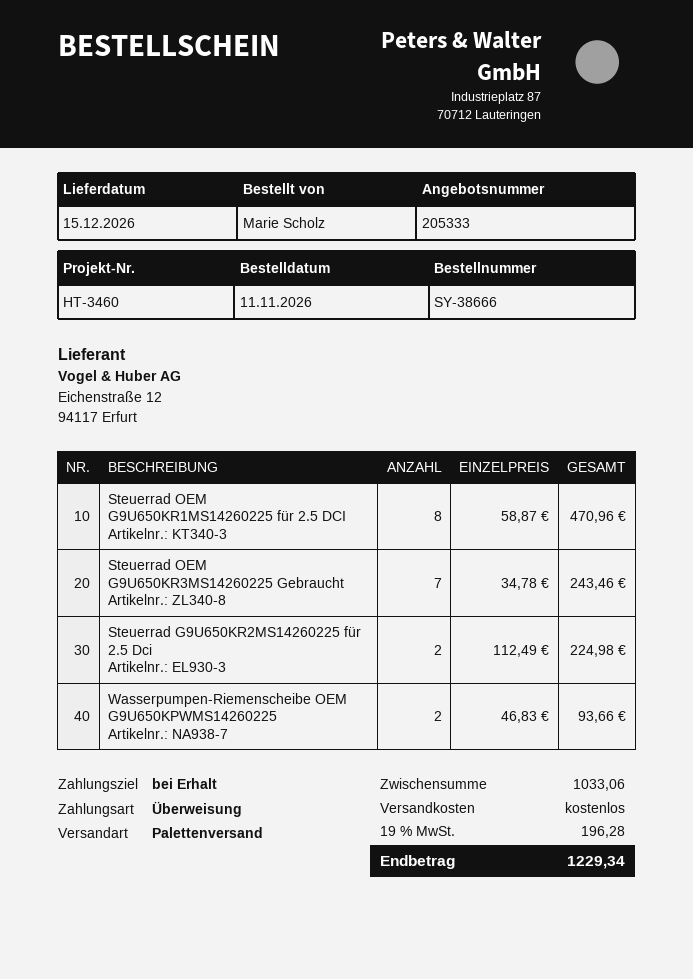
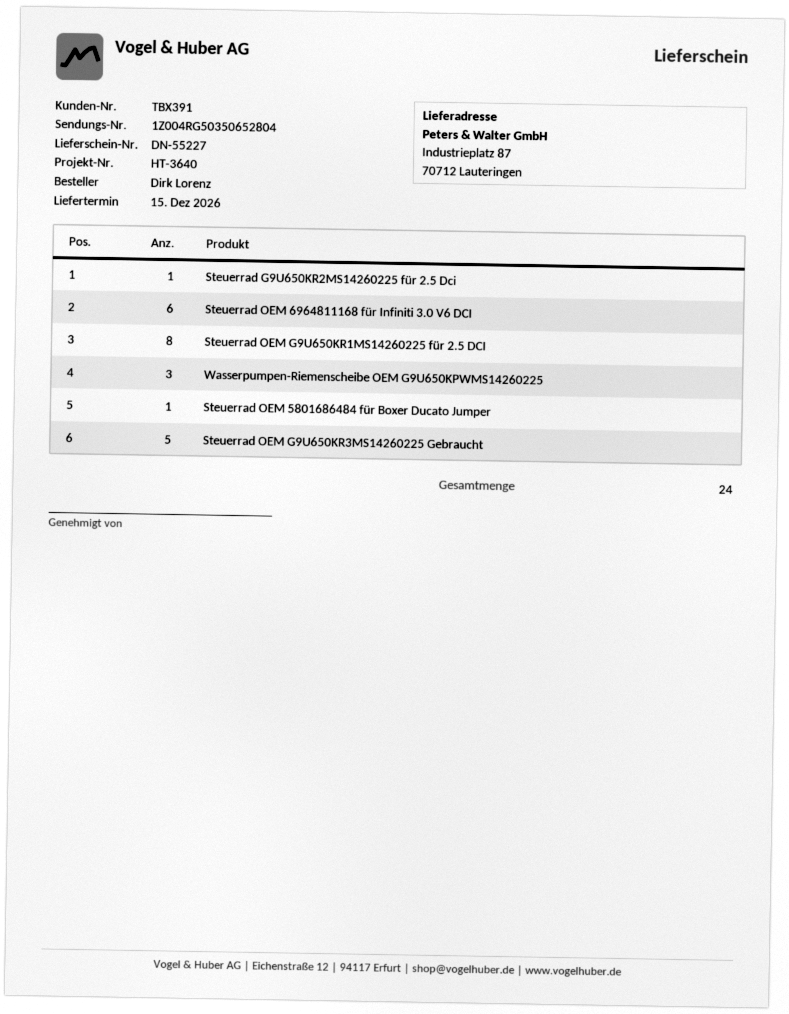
reference: HT-3460 -> HT-3640
ordered by: Marie Scholz -> Dirk Lorenz
Steuerrad OEM G9U650KR3MS14260225 Gebraucht: 7 -> 5
Steuerrad G9U650KR2MS14260225 für 2.5 Dci: 2 -> 1
Wasserpumpen-Riemenscheibe OEM G9U650KPWMS14260225: 2 -> 3
Steuerrad OEM 6964811168 für Infiniti 3.0 V6 DCI: none -> 6
Steuerrad OEM 5801686484 für Boxer Ducato Jumper: none -> 1

